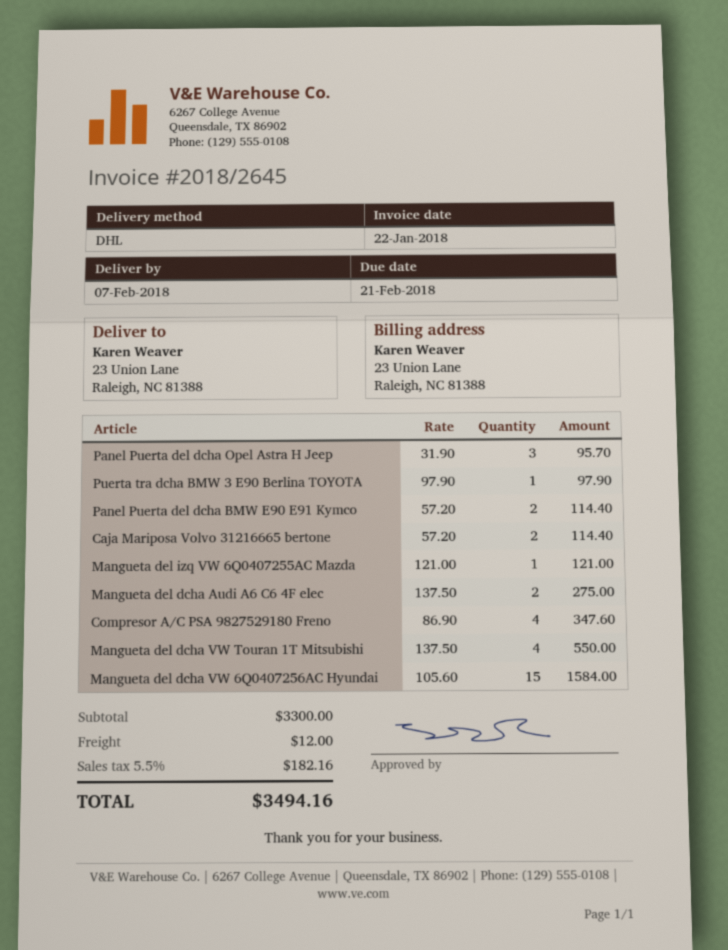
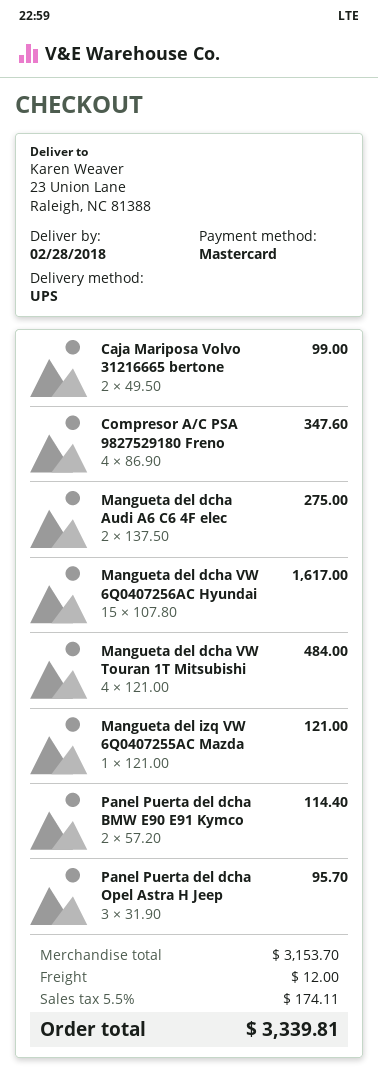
delivery date: 2018-02-07 -> 2018-02-28
shipping method: DHL -> UPS
Puerta tra dcha BMW 3 E90 Berlina TOYOTA: 1 x 97.90 = 97.90 -> none
Caja Mariposa Volvo 31216665 bertone: 2 x 57.20 = 114.40 -> 2 x 49.50 = 99.00
Mangueta del dcha VW Touran 1T Mitsubishi: 4 x 137.50 = 550.00 -> 4 x 121.00 = 484.00
Mangueta del dcha VW 6Q0407256AC Hyundai: 15 x 105.60 = 1584.00 -> 15 x 107.80 = 1617.00
subtotal: 3300.00 -> 3153.70
tax: 5.5% = 182.16 -> 5.5% = 174.11
total: 3494.16 -> 3339.81

